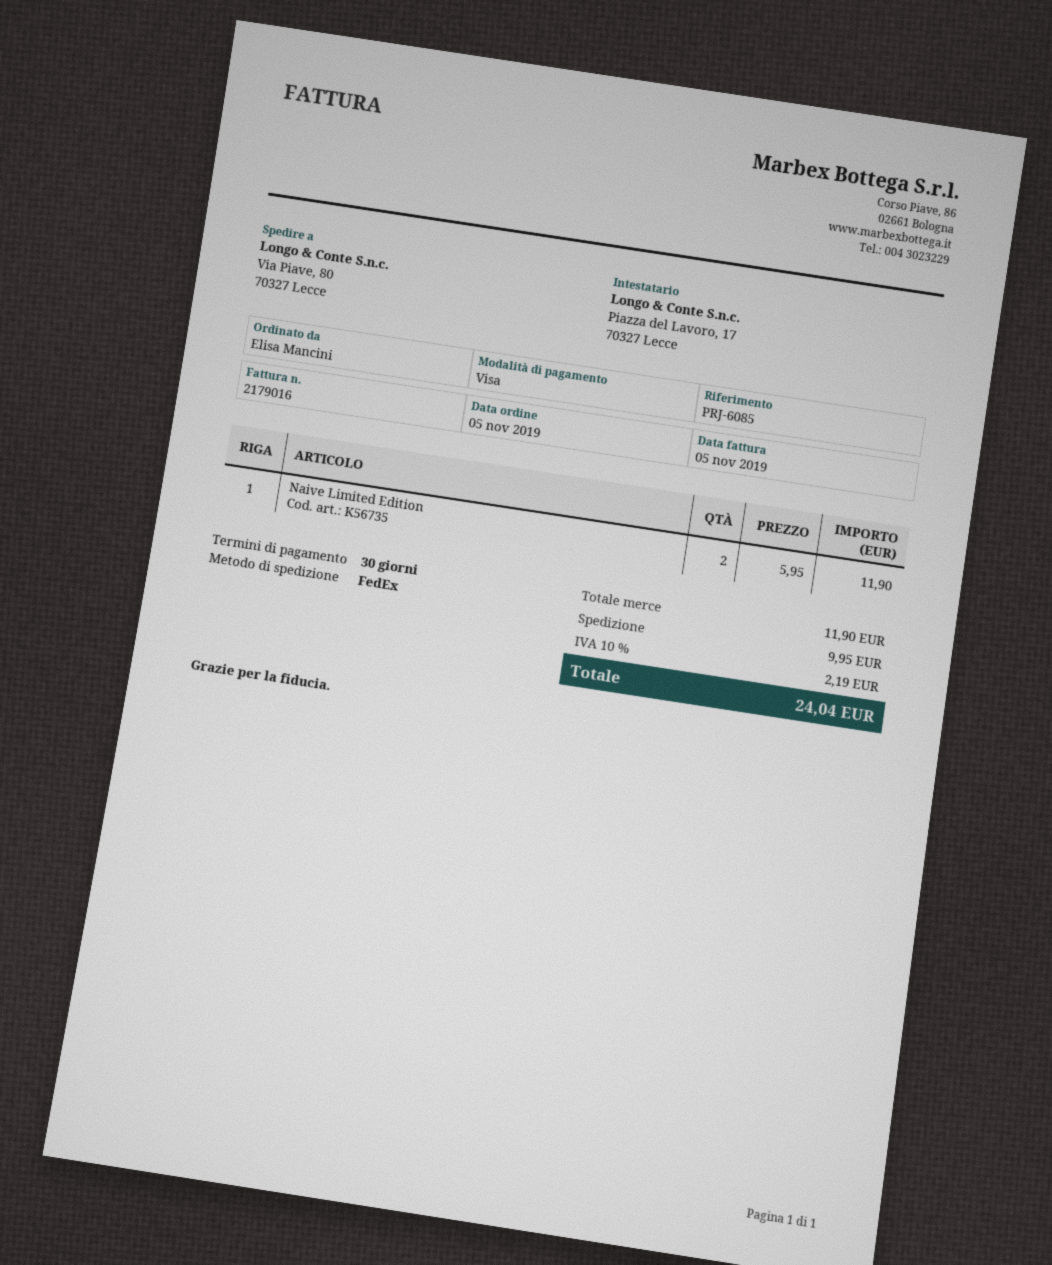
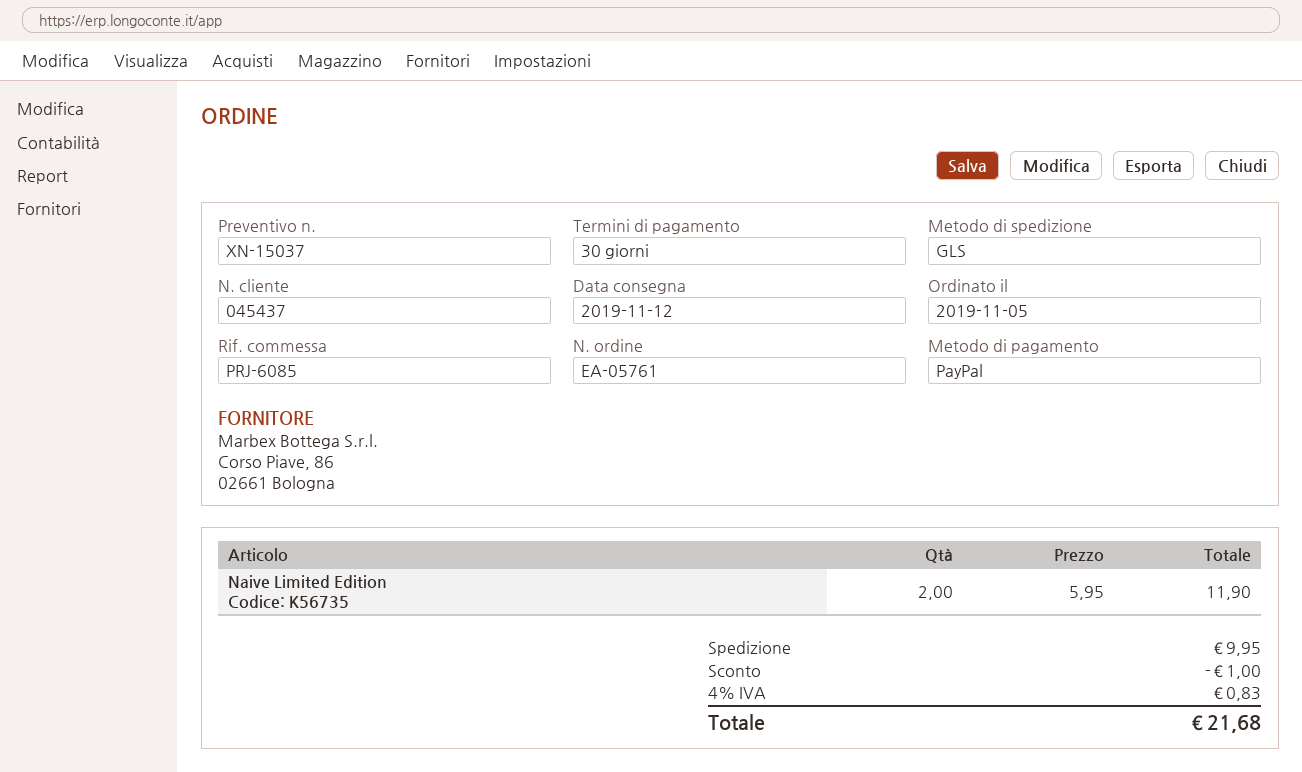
payment method: Visa -> PayPal
shipping method: FedEx -> GLS
discount: none -> 1.00
tax: 10% = 2.19 -> 4% = 0.83
total: 24.04 -> 21.68

